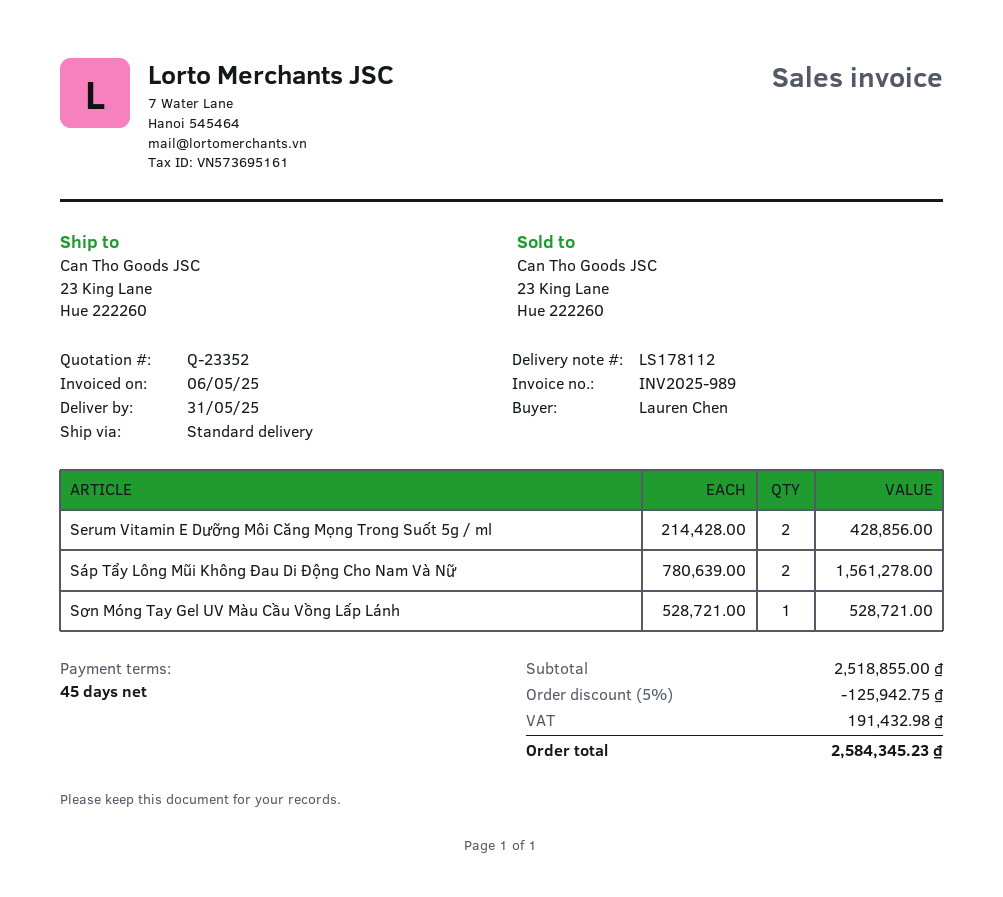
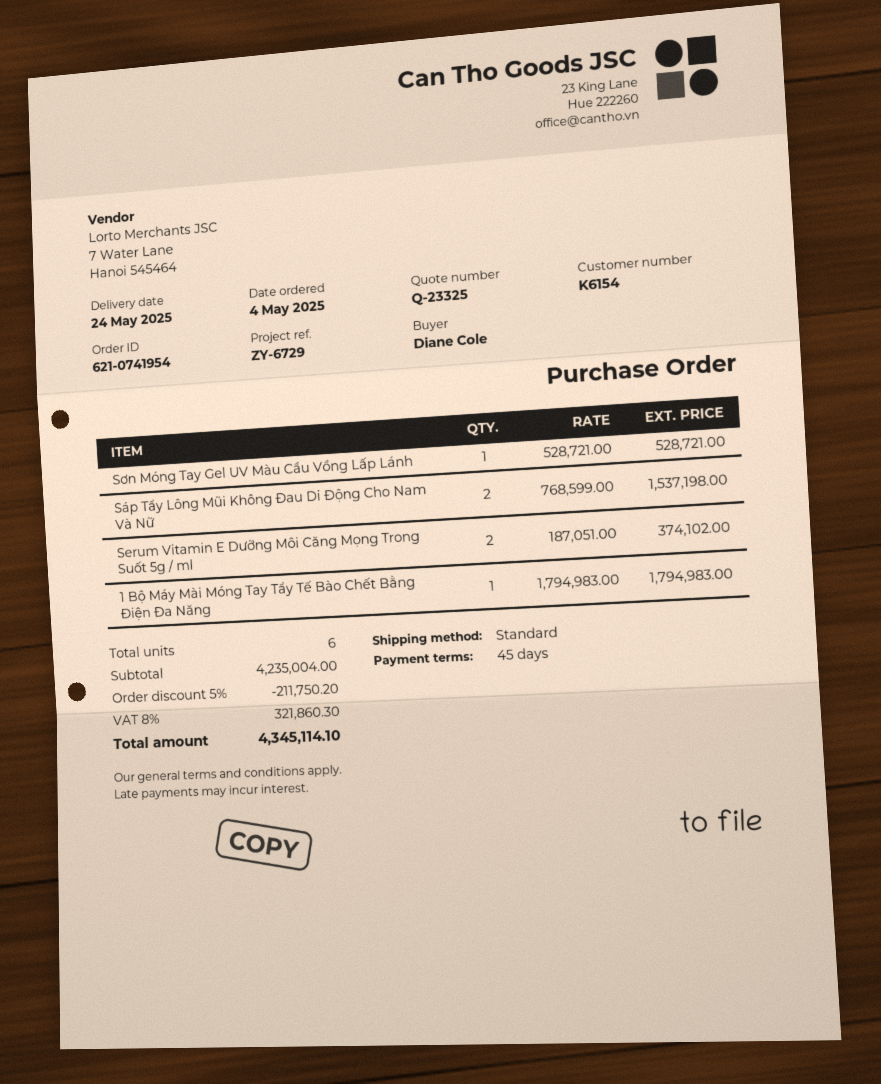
quote number: Q-23352 -> Q-23325
delivery date: 2025-05-31 -> 2025-05-24
ordered by: Lauren Chen -> Diane Cole
Serum Vitamin E Dưỡng Môi Căng Mọng Trong Suốt 5g / ml: 2 x 214428.00 = 428856.00 -> 2 x 187051.00 = 374102.00
Sáp Tẩy Lông Mũi Không Đau Di Động Cho Nam Và Nữ: 2 x 780639.00 = 1561278.00 -> 2 x 768599.00 = 1537198.00
1 Bộ Máy Mài Móng Tay Tẩy Tế Bào Chết Bằng Điện Đa Năng: none -> 1 x 1794983.00 = 1794983.00
subtotal: 2518855.00 -> 4235004.00
discount: 5% = 125942.75 -> 5% = 211750.20
tax: 191432.98 -> 321860.30
total: 2584345.23 -> 4345114.10

